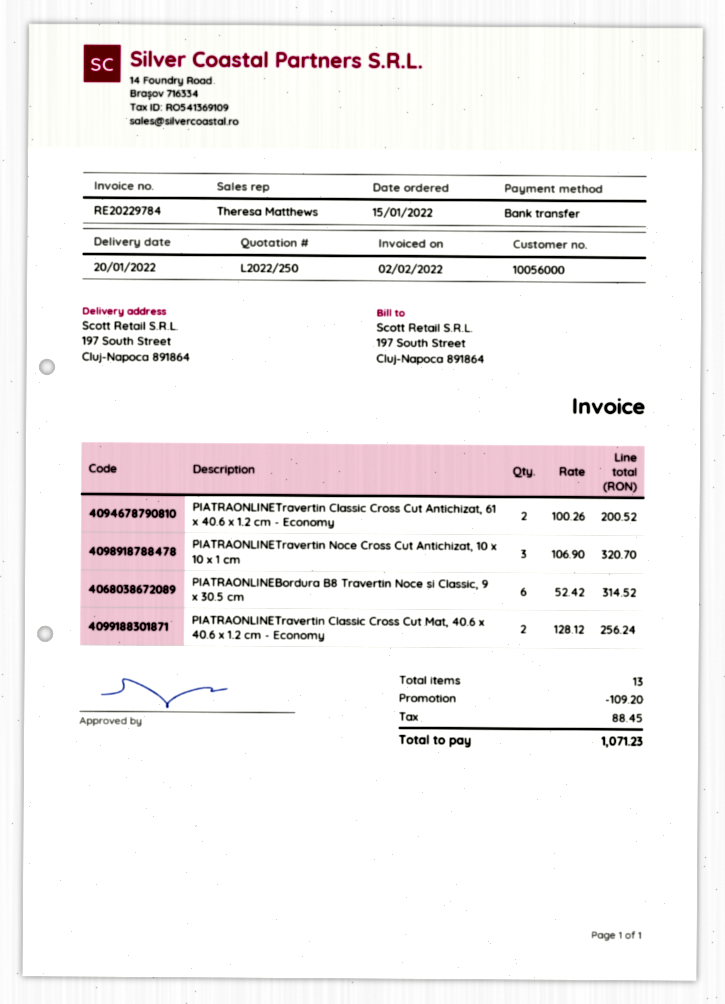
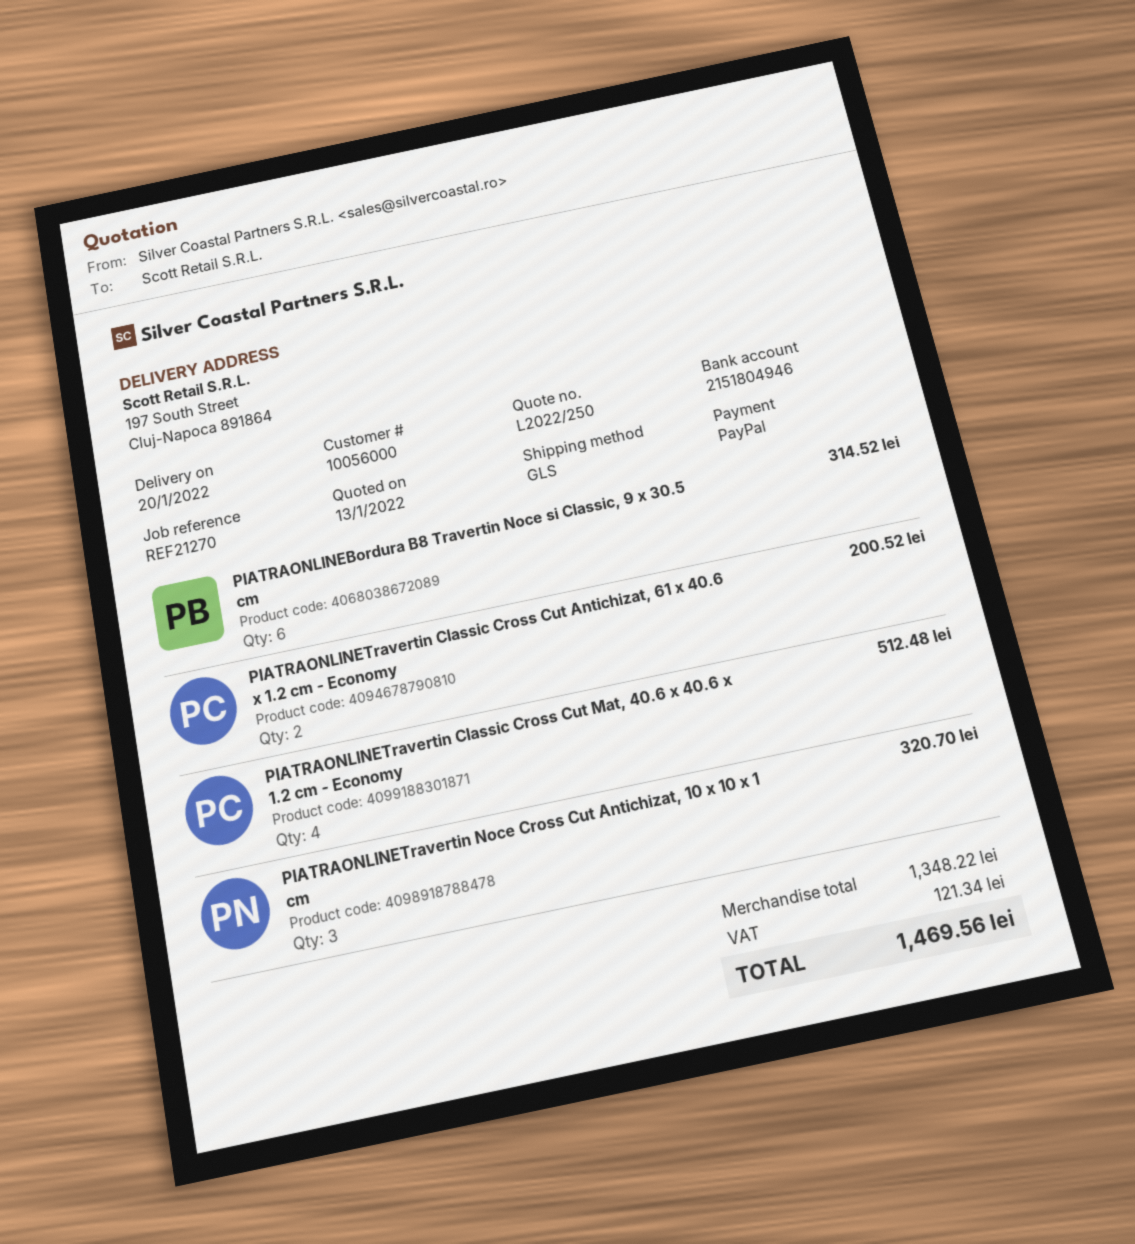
payment method: bank transfer -> PayPal
PIATRAONLINETravertin Classic Cross Cut Mat, 40.6 x 40.6 x 1.2 cm - Economy: 2 for 256.24 -> 4 for 512.48
discount: 109.20 -> none
tax: 88.45 -> 121.34
total: 1071.23 -> 1469.56

